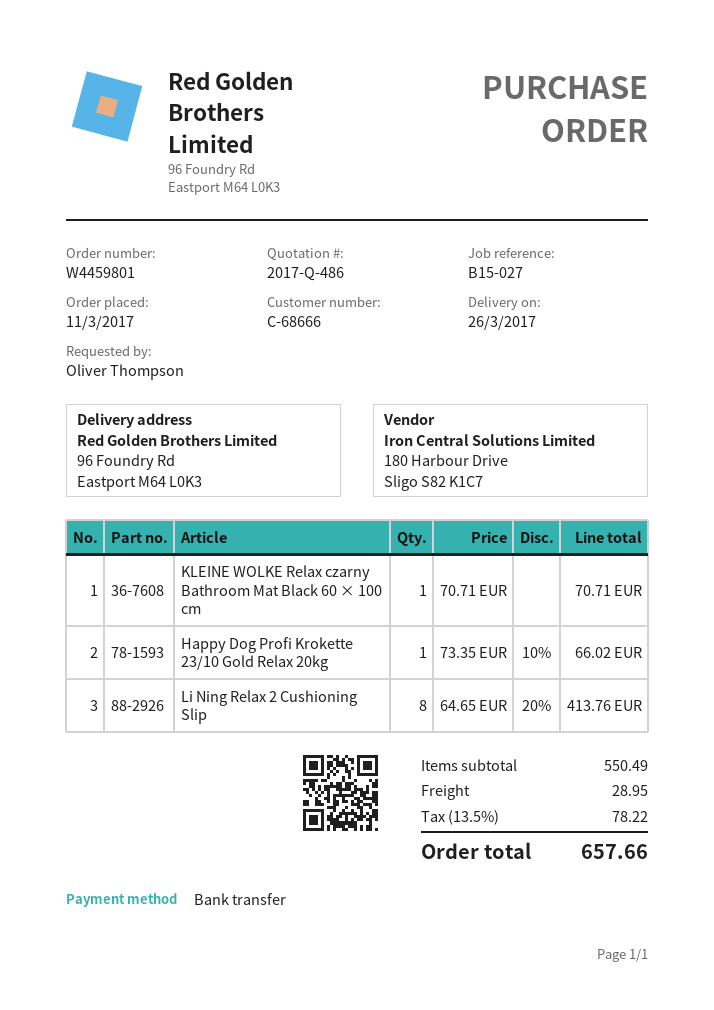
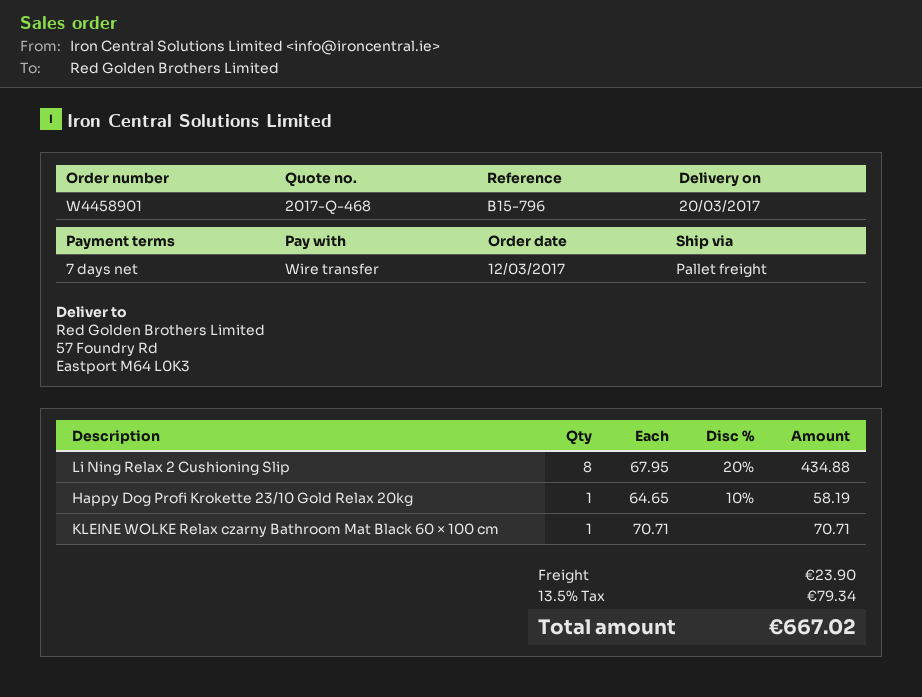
quote number: 2017-Q-486 -> 2017-Q-468
order number: W4459801 -> W4458901
order date: 2017-03-11 -> 2017-03-12
delivery date: 2017-03-26 -> 2017-03-20
reference: B15-027 -> B15-796
ship to: 96 Foundry Rd, Eastport M64 L0K3 -> 57 Foundry Rd, Eastport M64 L0K3
Happy Dog Profi Krokette 23/10 Gold Relax 20kg: 1 x 73.35 - 10% = 66.02 -> 1 x 64.65 - 10% = 58.19
Li Ning Relax 2 Cushioning Slip: 8 x 64.65 - 20% = 413.76 -> 8 x 67.95 - 20% = 434.88
shipping: 28.95 -> 23.90
tax: 13.5% = 78.22 -> 13.5% = 79.34
total: 657.66 -> 667.02

